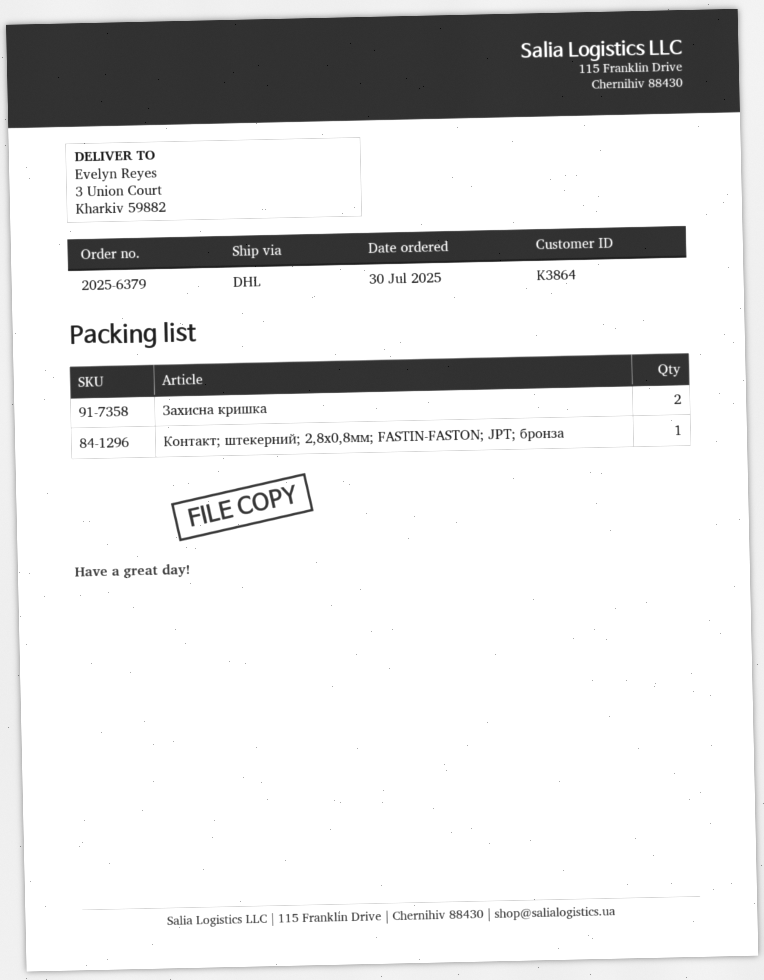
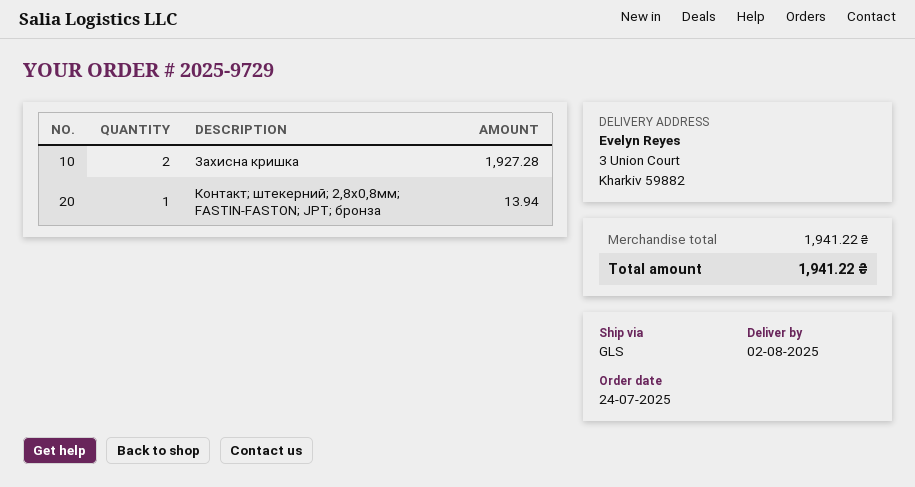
order number: 2025-6379 -> 2025-9729
order date: 2025-07-30 -> 2025-07-24
shipping method: DHL -> GLS

